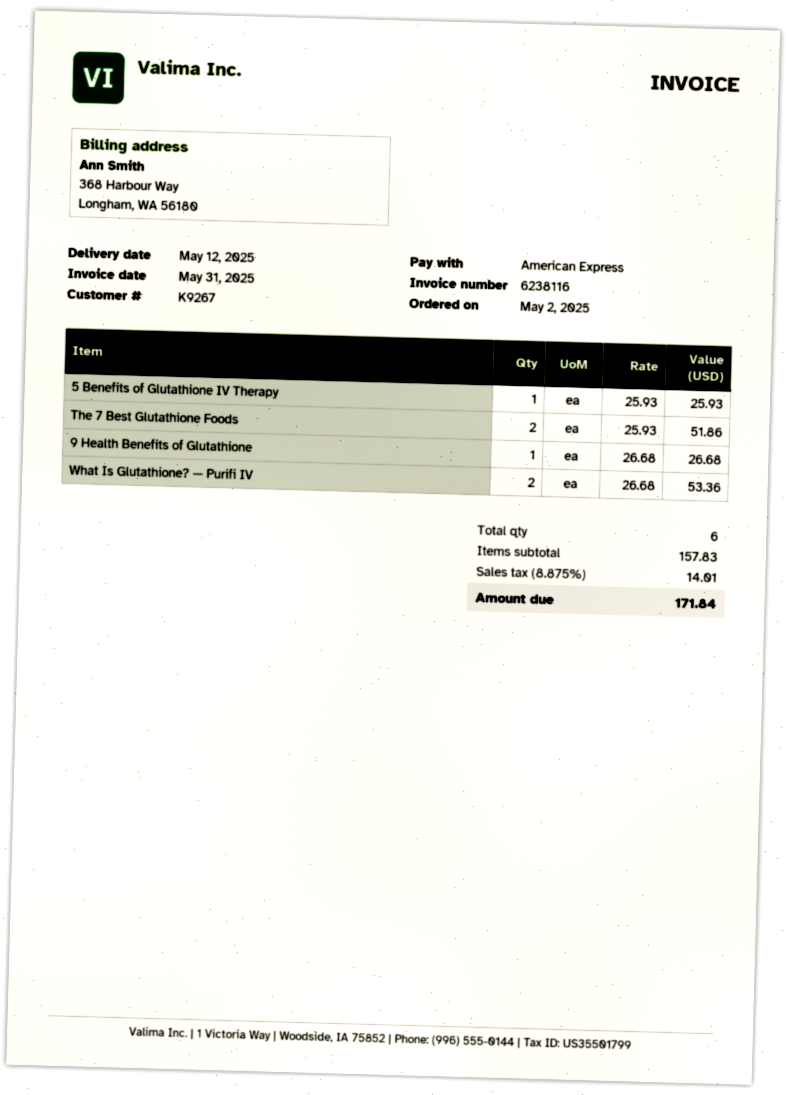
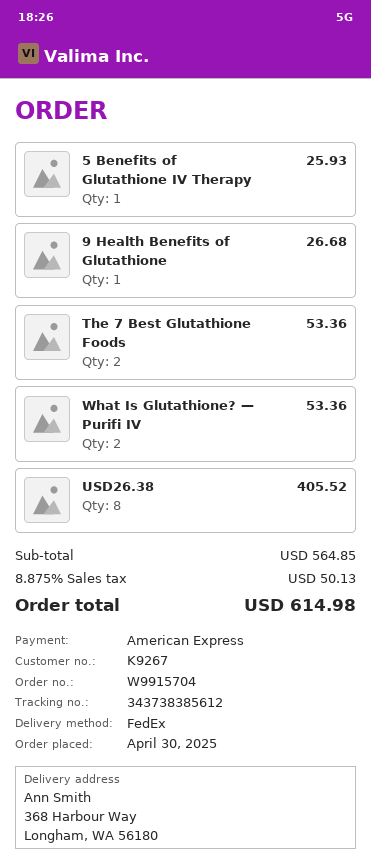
order date: 2025-05-02 -> 2025-04-30
The 7 Best Glutathione Foods: 2 for 51.86 -> 2 for 53.36
USD26.38: none -> 8 for 405.52
subtotal: 157.83 -> 564.85
tax: 8.875% = 14.01 -> 8.875% = 50.13
total: 171.84 -> 614.98

